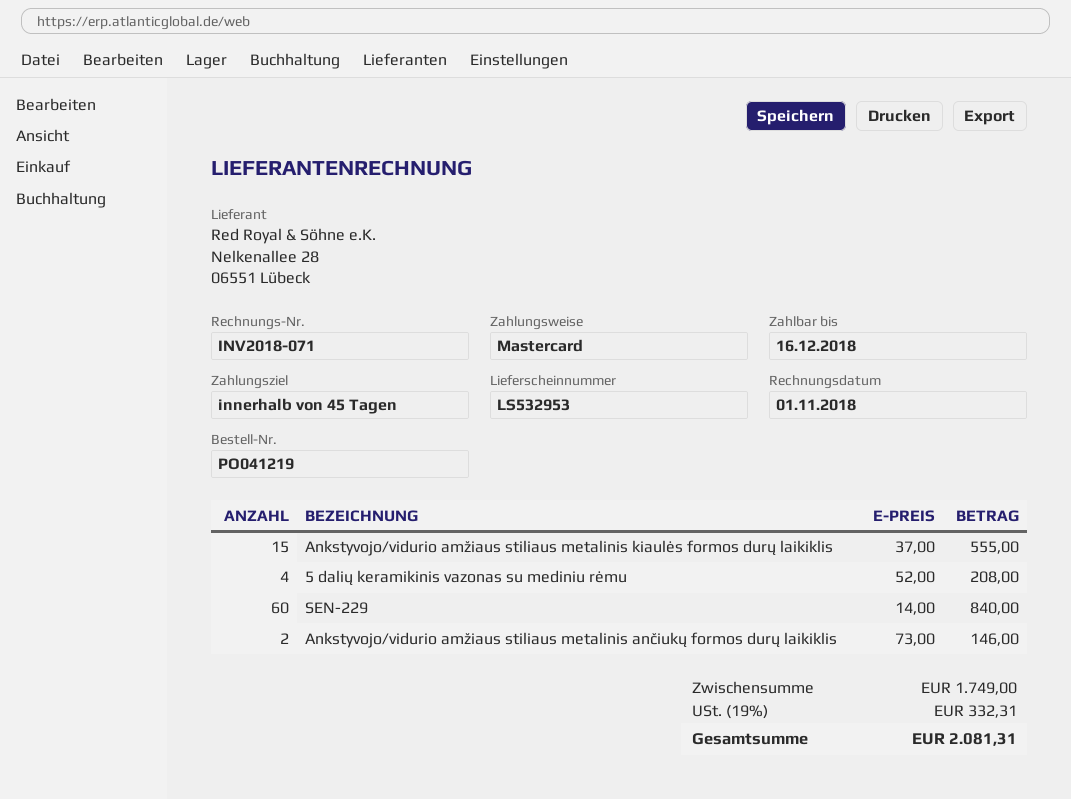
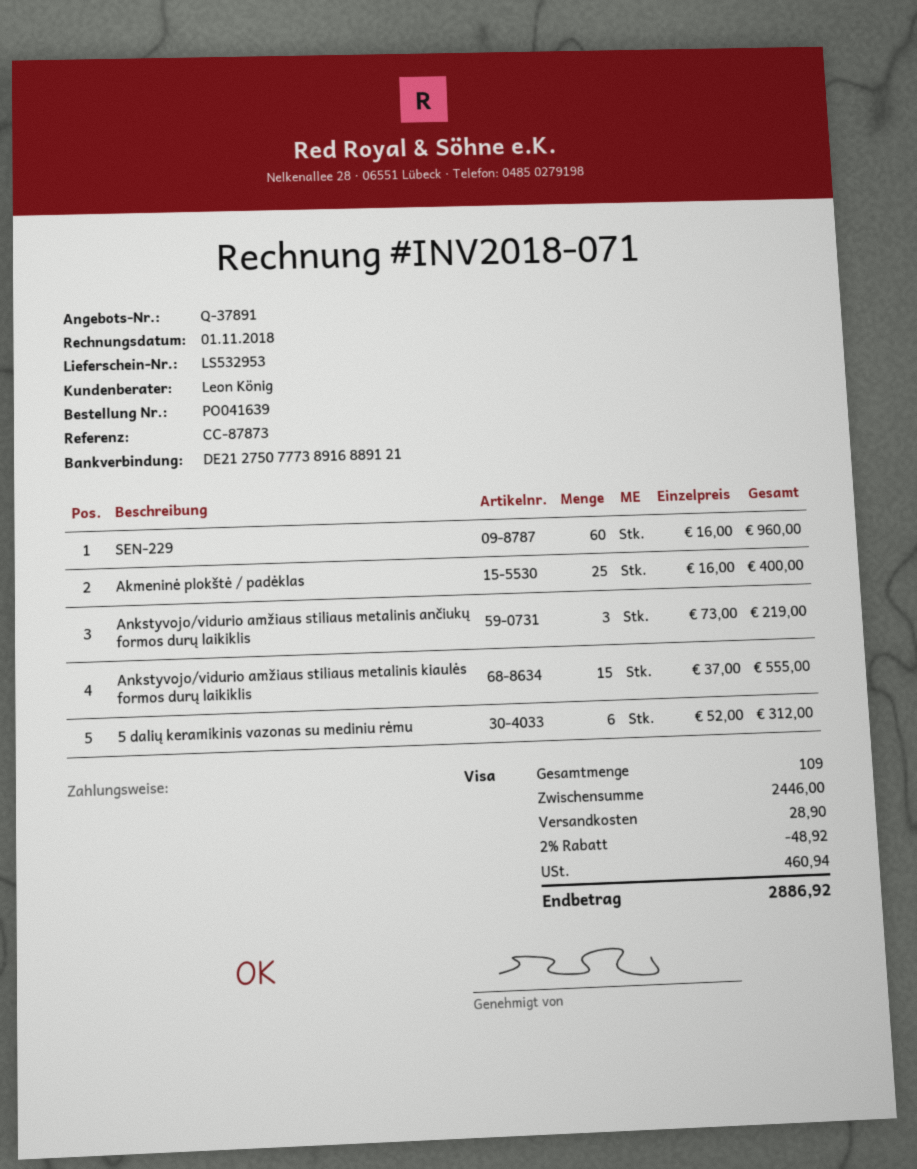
order number: PO041219 -> PO041639
payment method: Mastercard -> Visa
5 dalių keramikinis vazonas su mediniu rėmu: 4 x 52.00 = 208.00 -> 6 x 52.00 = 312.00
SEN-229: 60 x 14.00 = 840.00 -> 60 x 16.00 = 960.00
Ankstyvojo/vidurio amžiaus stiliaus metalinis ančiukų formos durų laikiklis: 2 x 73.00 = 146.00 -> 3 x 73.00 = 219.00
Akmeninė plokštė / padėklas: none -> 25 x 16.00 = 400.00
subtotal: 1749.00 -> 2446.00
discount: none -> 2% = 48.92
shipping: none -> 28.90
tax: 332.31 -> 460.94
total: 2081.31 -> 2886.92

